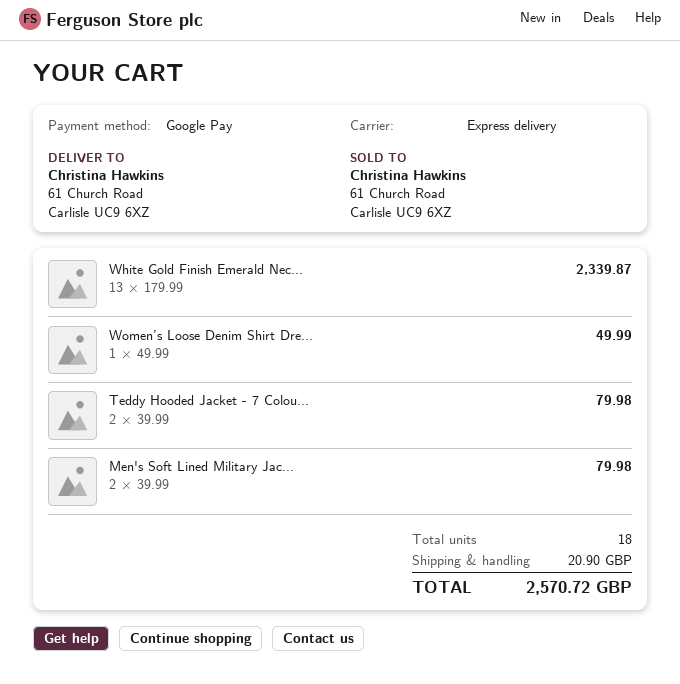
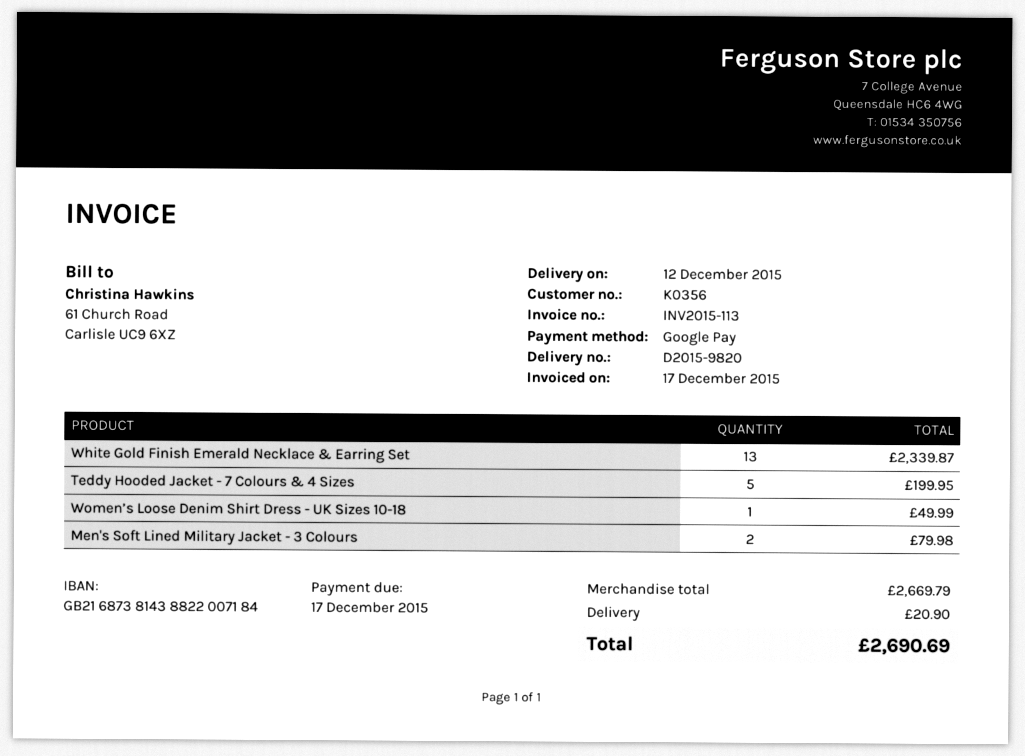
Teddy Hooded Jacket - 7 Colou...: 2 for 79.98 -> 5 for 199.95
total: 2570.72 -> 2690.69

